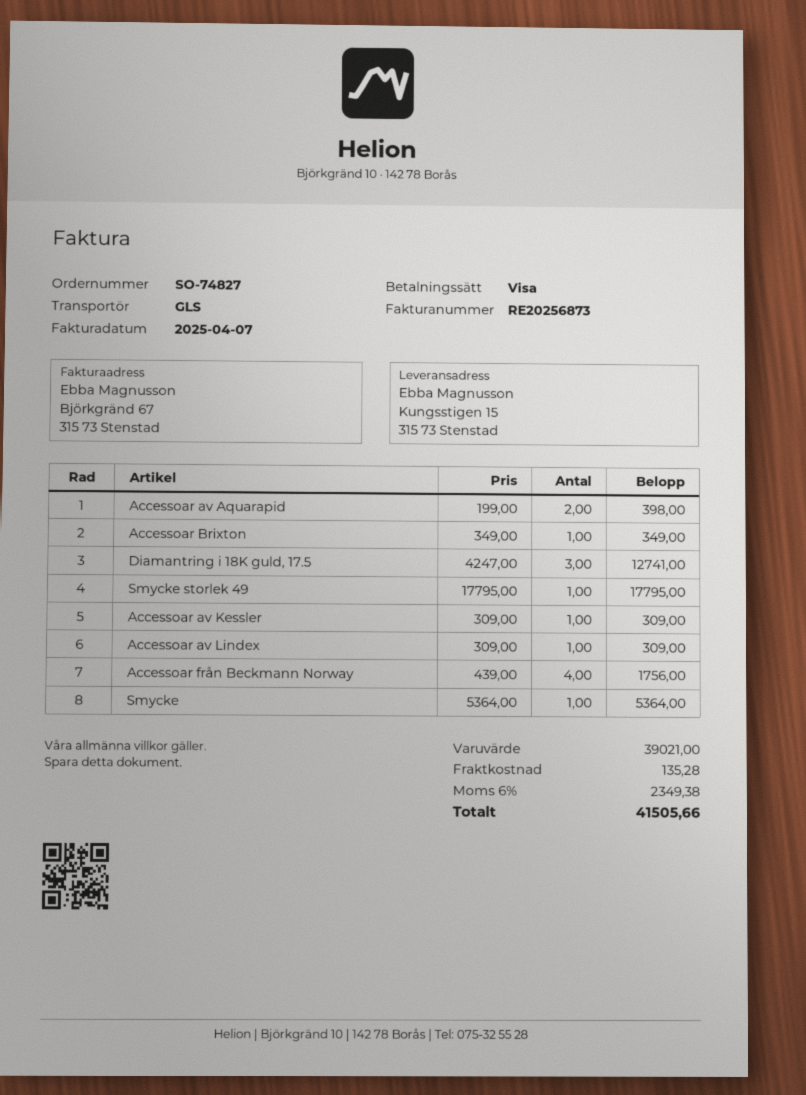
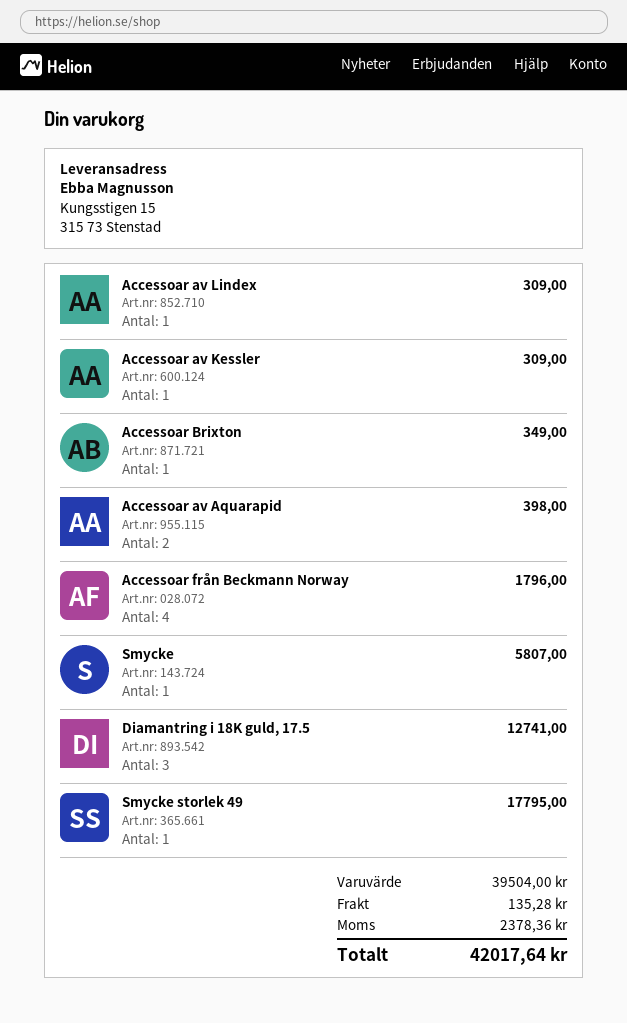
Accessoar från Beckmann Norway: 4 for 1756.00 -> 4 for 1796.00
Smycke: 1 for 5364.00 -> 1 for 5807.00
subtotal: 39021.00 -> 39504.00
tax: 2349.38 -> 2378.36
total: 41505.66 -> 42017.64

